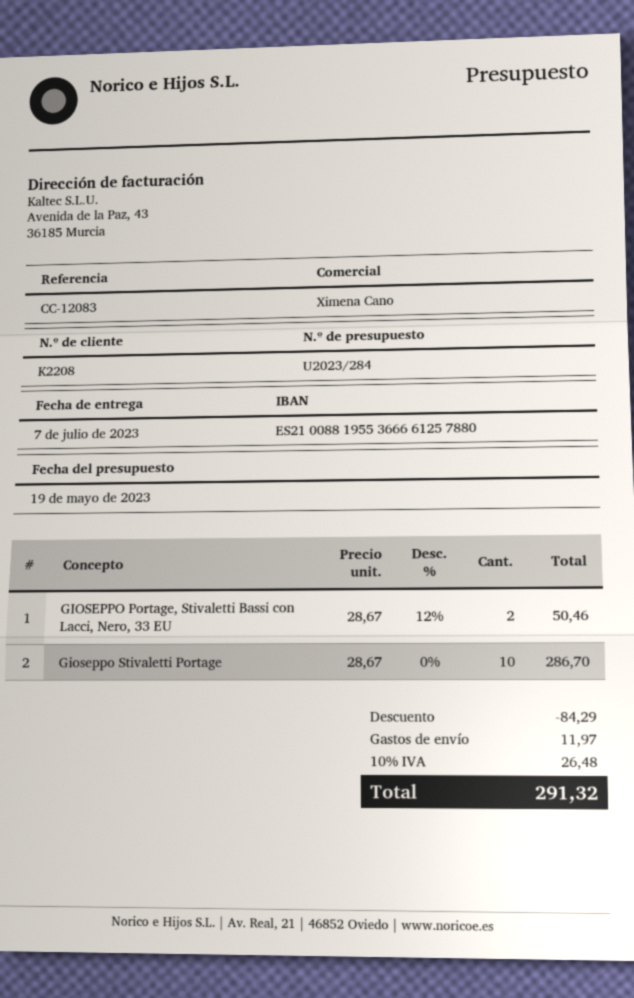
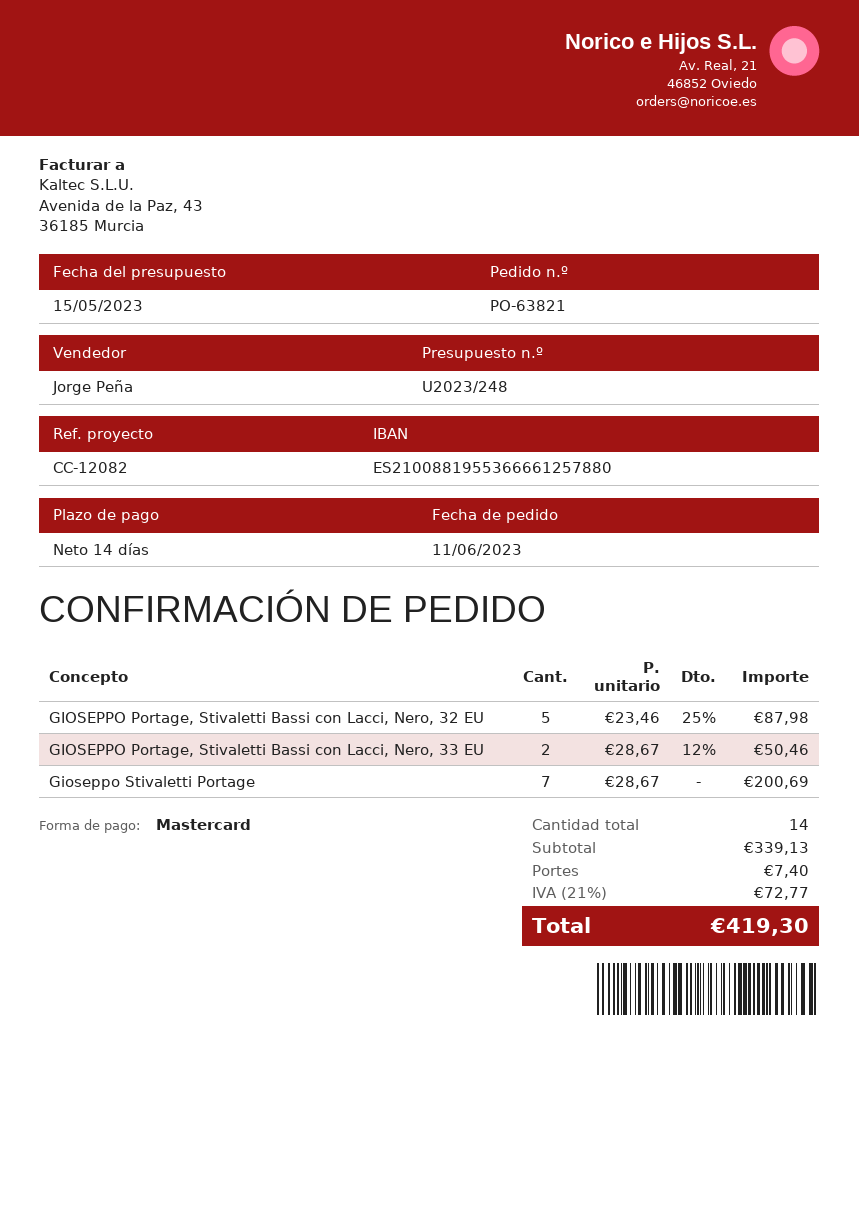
quote number: U2023/284 -> U2023/248
quote date: 2023-05-19 -> 2023-05-15
reference: CC-12083 -> CC-12082
sales rep: Ximena Cano -> Jorge Peña
Gioseppo Stivaletti Portage: 10 x 28.67 = 286.70 -> 7 x 28.67 = 200.69
GIOSEPPO Portage, Stivaletti Bassi con Lacci, Nero, 32 EU: none -> 5 x 23.46 - 25% = 87.98
discount: 84.29 -> none
shipping: 11.97 -> 7.40
tax: 10% = 26.48 -> 21% = 72.77
total: 291.32 -> 419.30

